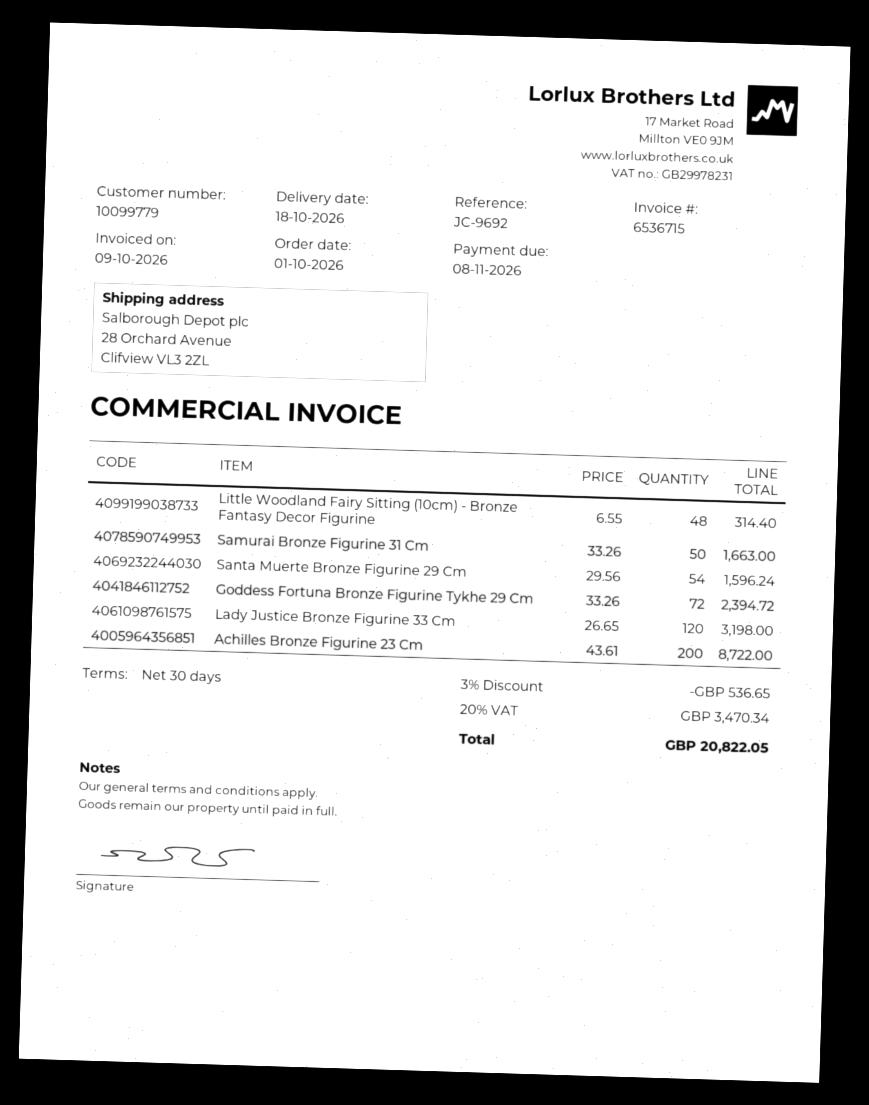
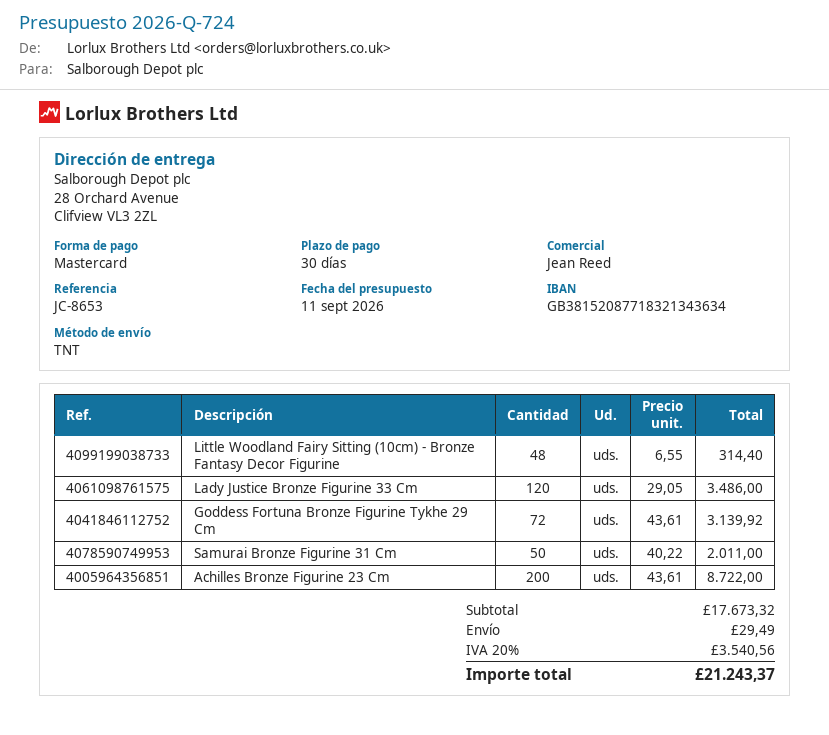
reference: JC-9692 -> JC-8653
Samurai Bronze Figurine 31 Cm: 50 x 33.26 = 1663.00 -> 50 x 40.22 = 2011.00
Santa Muerte Bronze Figurine 29 Cm: 54 x 29.56 = 1596.24 -> none
Goddess Fortuna Bronze Figurine Tykhe 29 Cm: 72 x 33.26 = 2394.72 -> 72 x 43.61 = 3139.92
Lady Justice Bronze Figurine 33 Cm: 120 x 26.65 = 3198.00 -> 120 x 29.05 = 3486.00
discount: 3% = 536.65 -> none
shipping: none -> 29.49
tax: 20% = 3470.34 -> 20% = 3540.56
total: 20822.05 -> 21243.37

